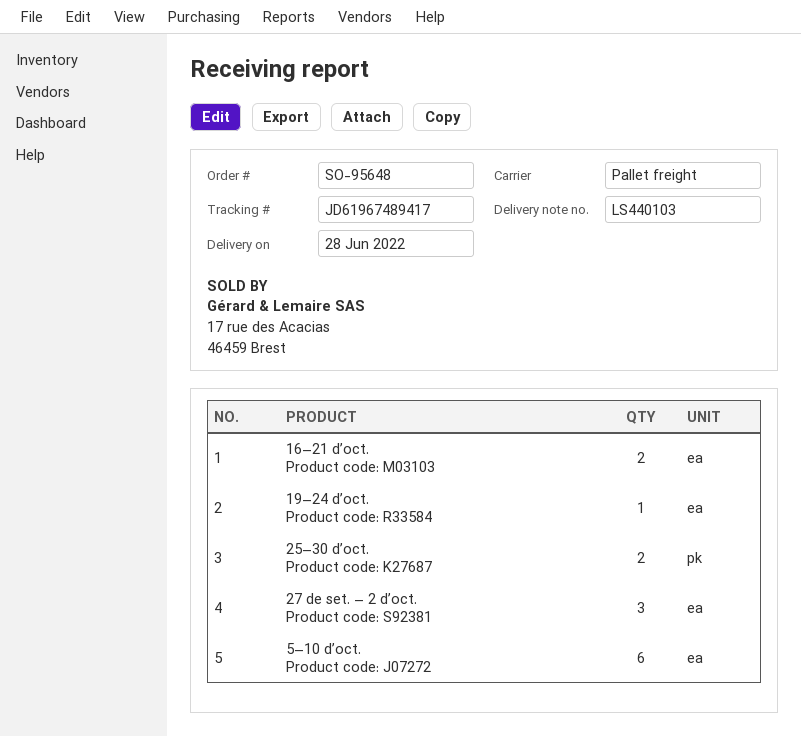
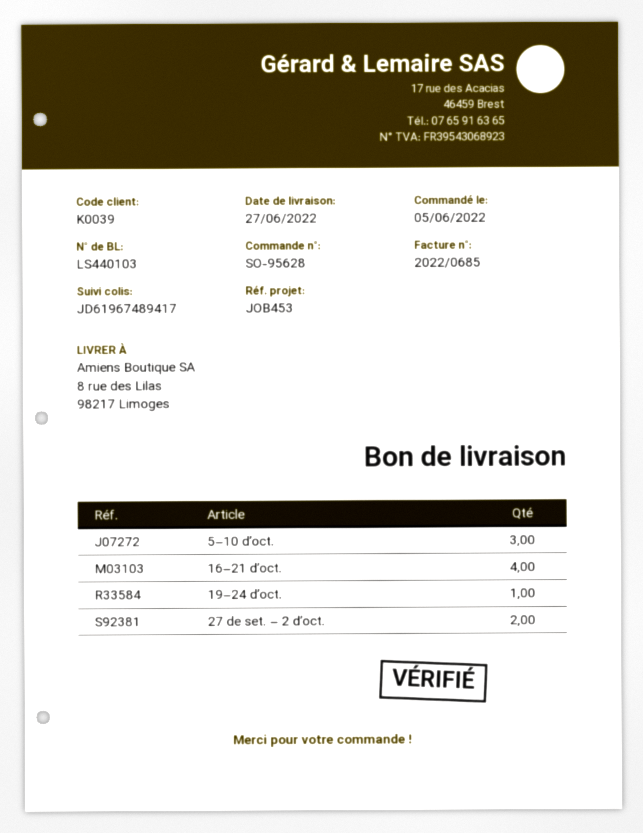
order number: SO-95648 -> SO-95628
delivery date: 2022-06-28 -> 2022-06-27
16–21 d’oct.: 2 -> 4
25–30 d’oct.: 2 -> none
27 de set. – 2 d’oct.: 3 -> 2
5–10 d’oct.: 6 -> 3

